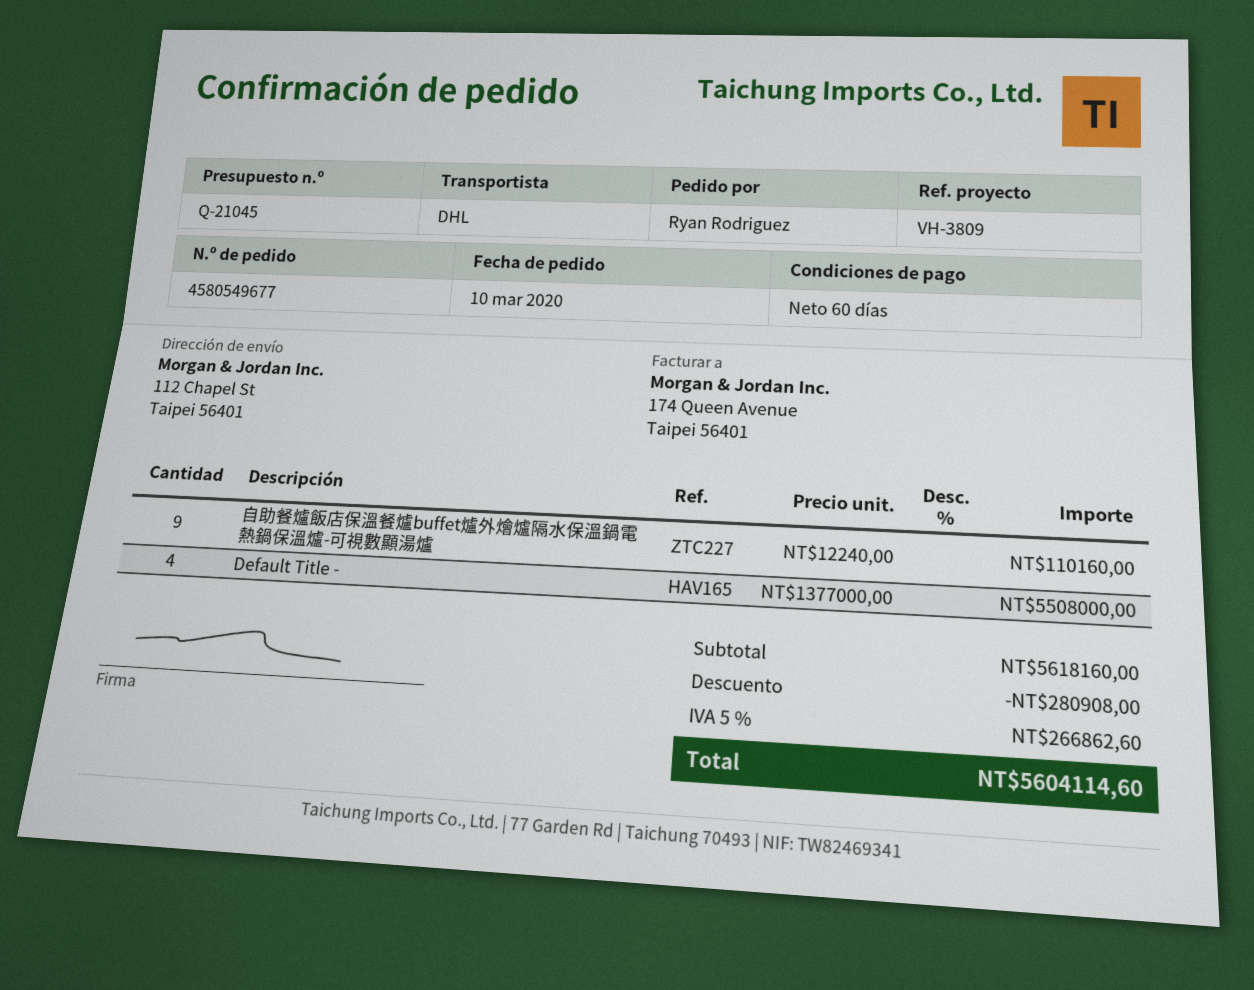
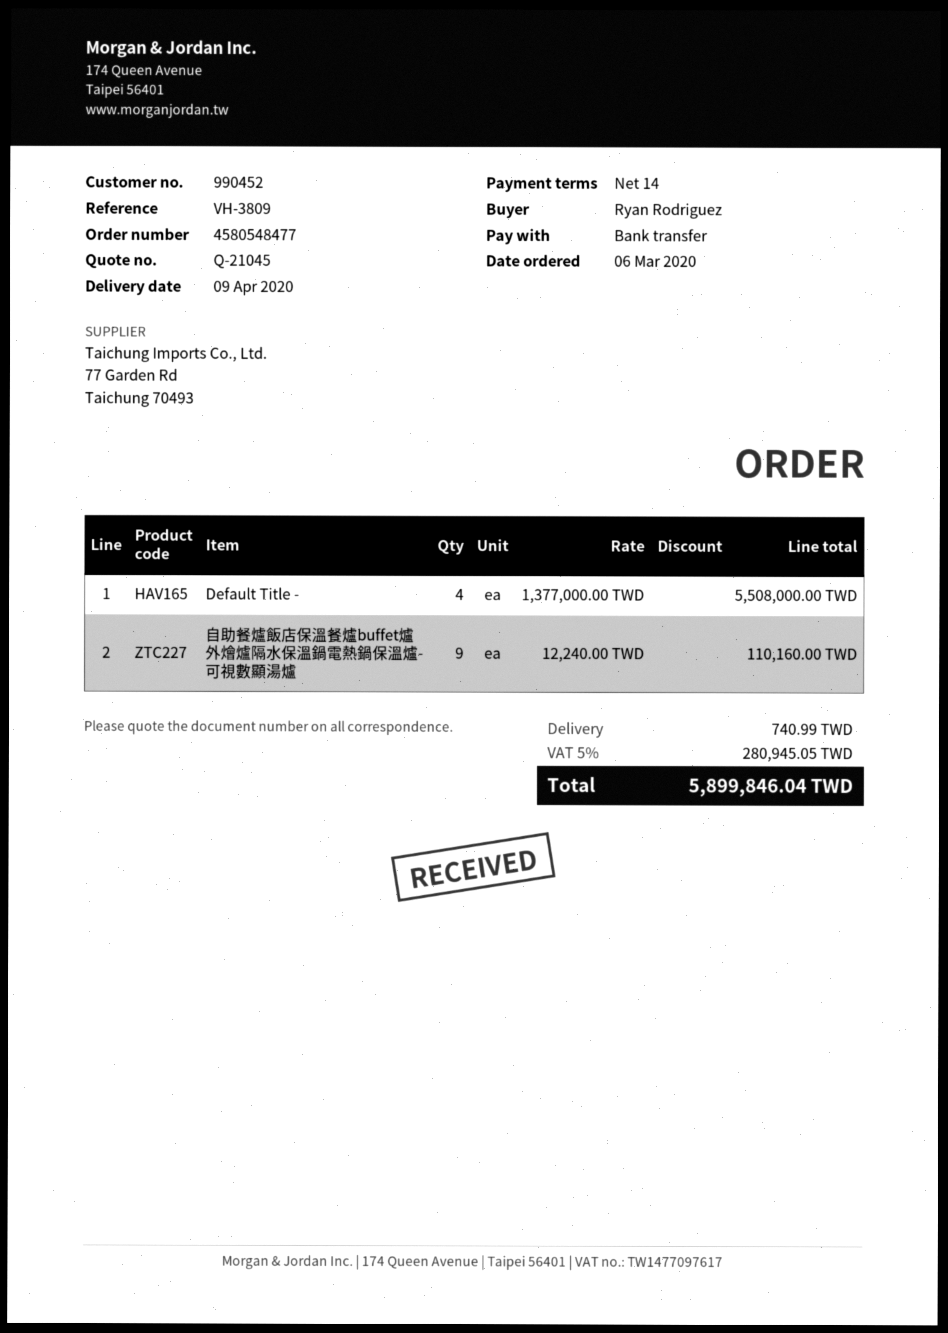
order number: 4580549677 -> 4580548477
order date: 2020-03-10 -> 2020-03-06
payment terms: 60 days -> 14 days
discount: 280908.00 -> none
shipping: none -> 740.99
tax: 5% = 266862.60 -> 5% = 280945.05
total: 5604114.60 -> 5899846.04

